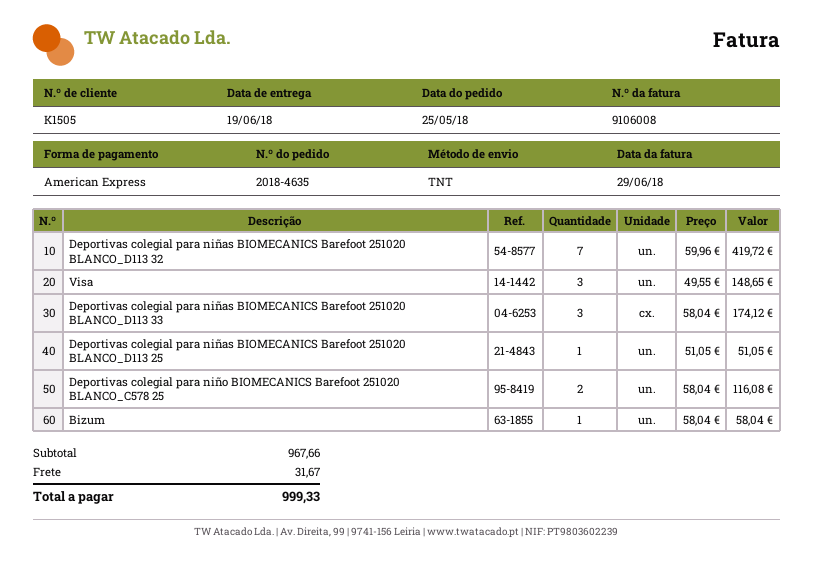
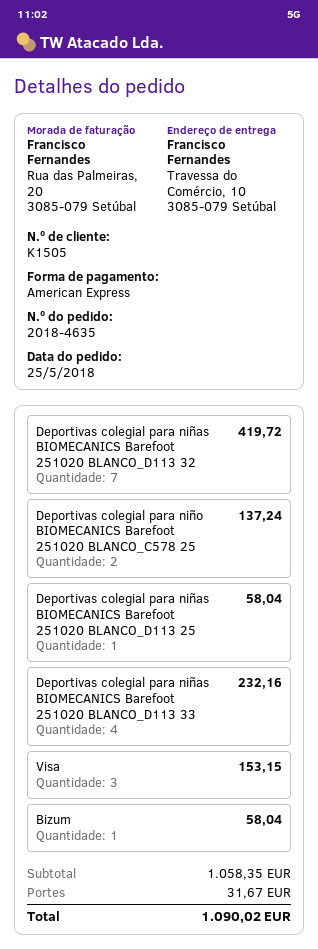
Visa: 3 for 148.65 -> 3 for 153.15
Deportivas colegial para niñas BIOMECANICS Barefoot 251020 BLANCO_D113 33: 3 for 174.12 -> 4 for 232.16
Deportivas colegial para niñas BIOMECANICS Barefoot 251020 BLANCO_D113 25: 1 for 51.05 -> 1 for 58.04
Deportivas colegial para niño BIOMECANICS Barefoot 251020 BLANCO_C578 25: 2 for 116.08 -> 2 for 137.24
subtotal: 967.66 -> 1058.35
total: 999.33 -> 1090.02

